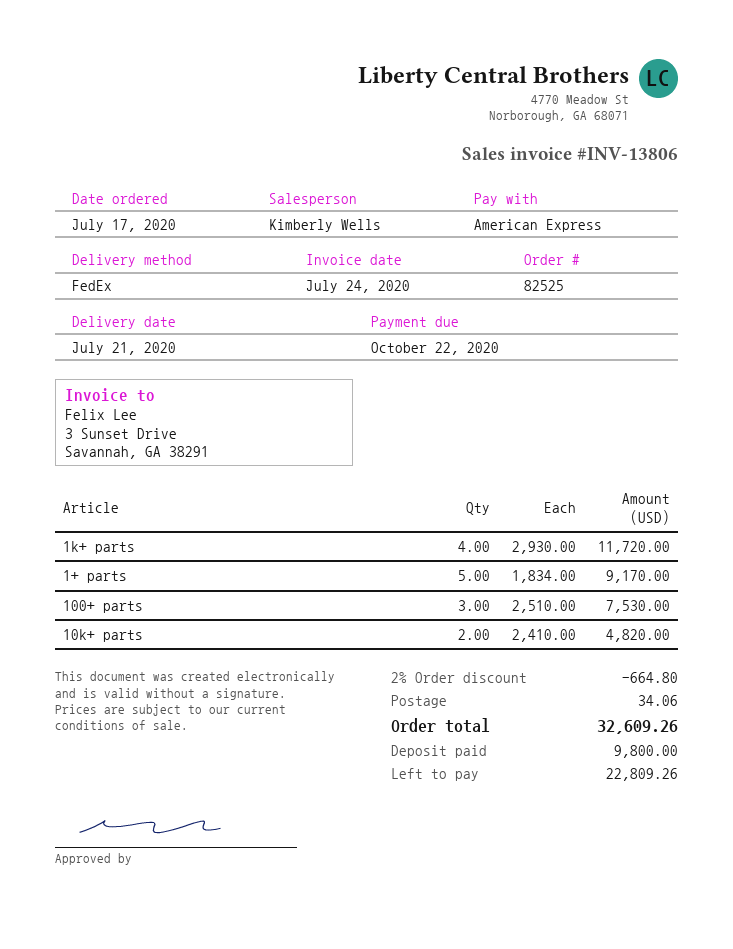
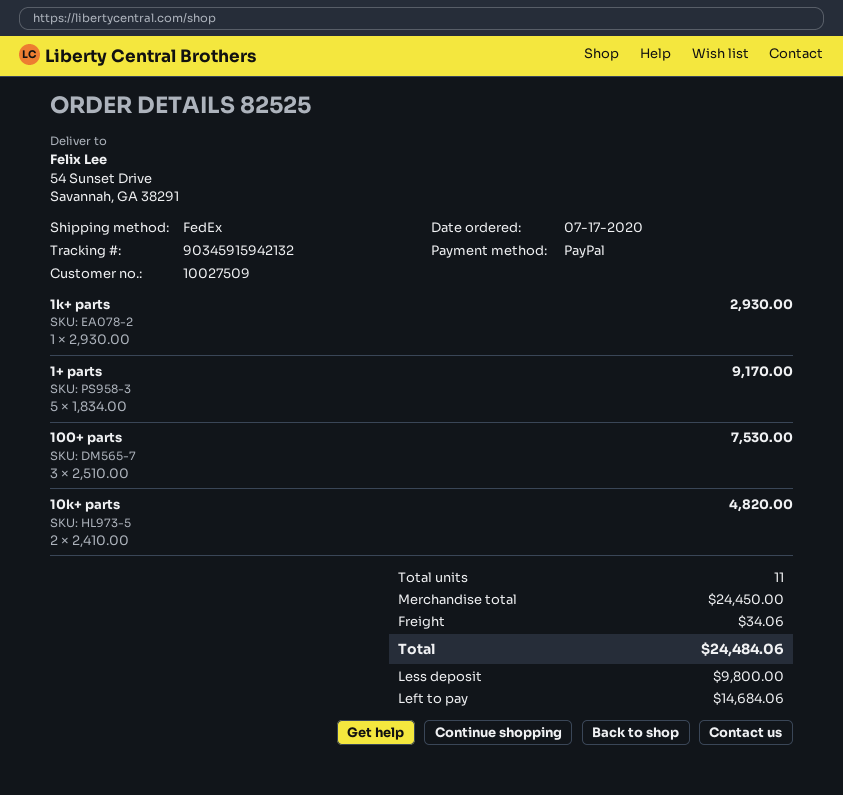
payment method: American Express -> PayPal
1k+ parts: 4 x 2930.00 = 11720.00 -> 1 x 2930.00 = 2930.00
discount: 2% = 664.80 -> none
total: 32609.26 -> 24484.06
balance: 22809.26 -> 14684.06

